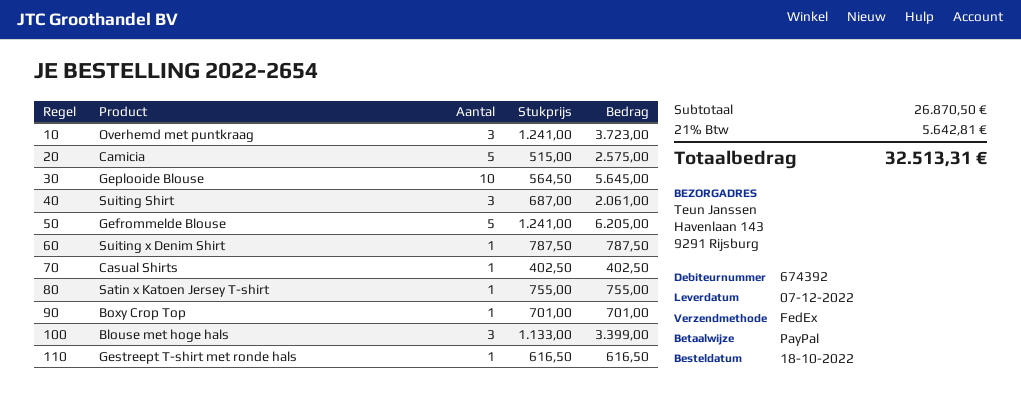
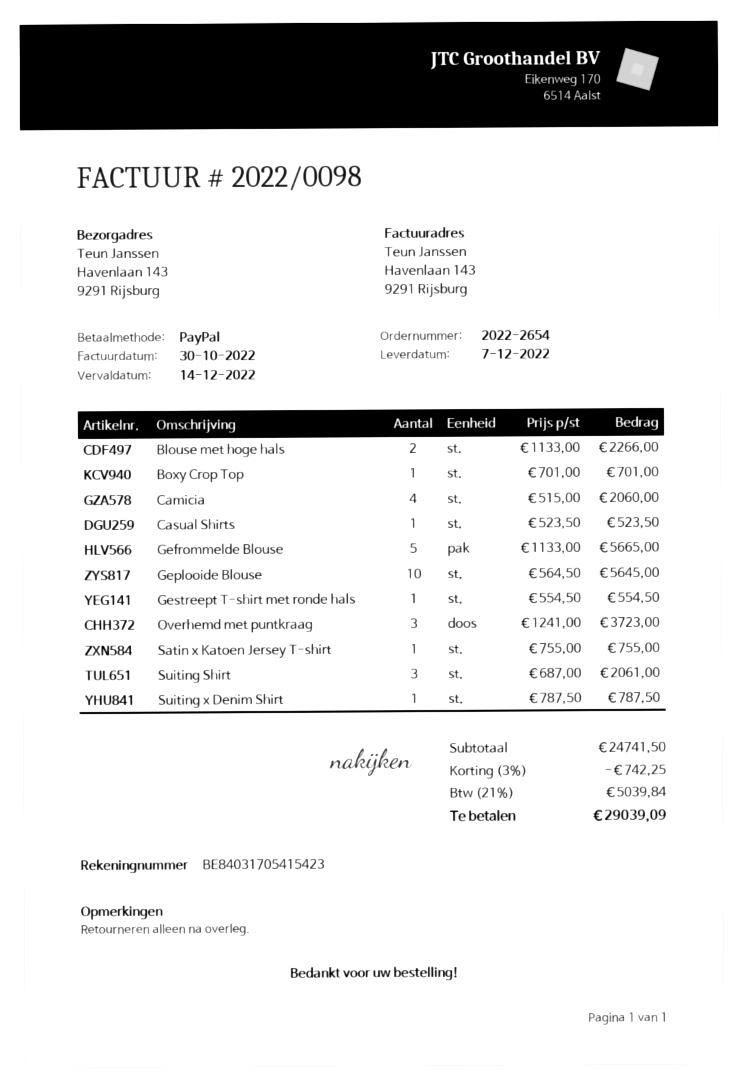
Camicia: 5 x 515.00 = 2575.00 -> 4 x 515.00 = 2060.00
Gefrommelde Blouse: 5 x 1241.00 = 6205.00 -> 5 x 1133.00 = 5665.00
Casual Shirts: 1 x 402.50 = 402.50 -> 1 x 523.50 = 523.50
Blouse met hoge hals: 3 x 1133.00 = 3399.00 -> 2 x 1133.00 = 2266.00
Gestreept T-shirt met ronde hals: 1 x 616.50 = 616.50 -> 1 x 554.50 = 554.50
subtotal: 26870.50 -> 24741.50
discount: none -> 3% = 742.25
tax: 21% = 5642.81 -> 21% = 5039.84
total: 32513.31 -> 29039.09

